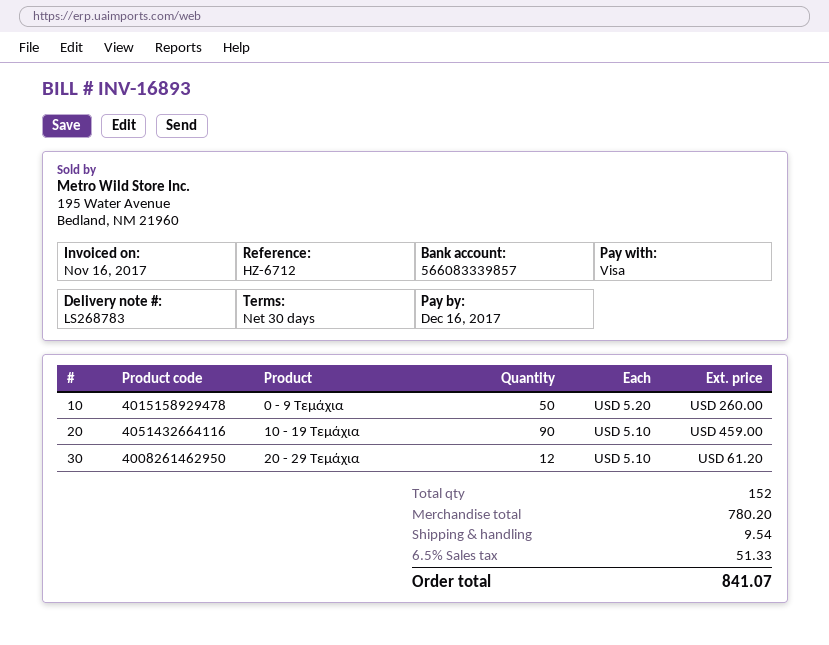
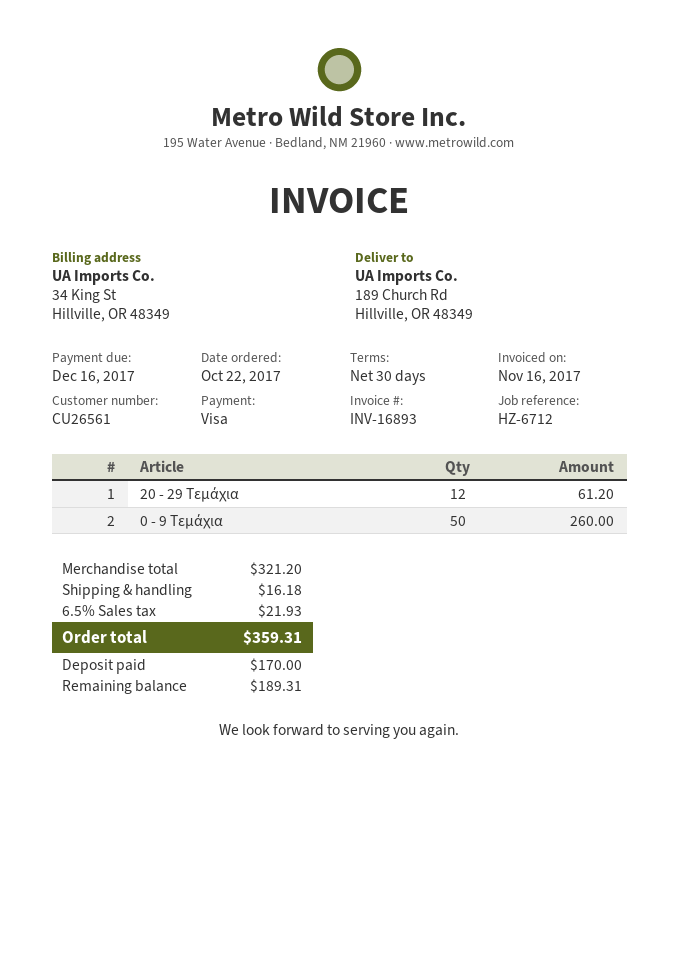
10 - 19 Τεμάχια: 90 for 459.00 -> none
subtotal: 780.20 -> 321.20
shipping: 9.54 -> 16.18
tax: 6.5% = 51.33 -> 6.5% = 21.93
total: 841.07 -> 359.31

